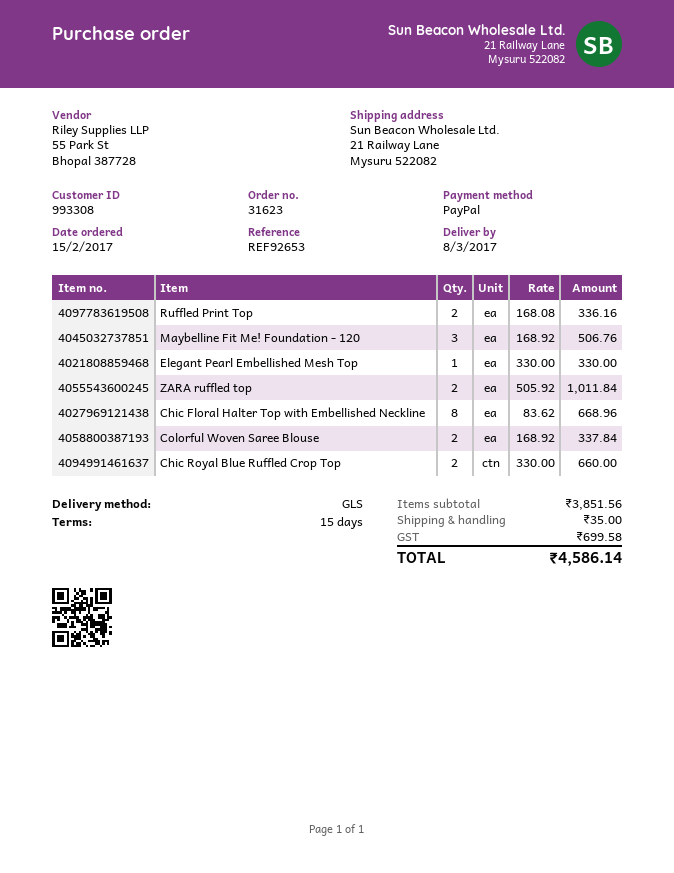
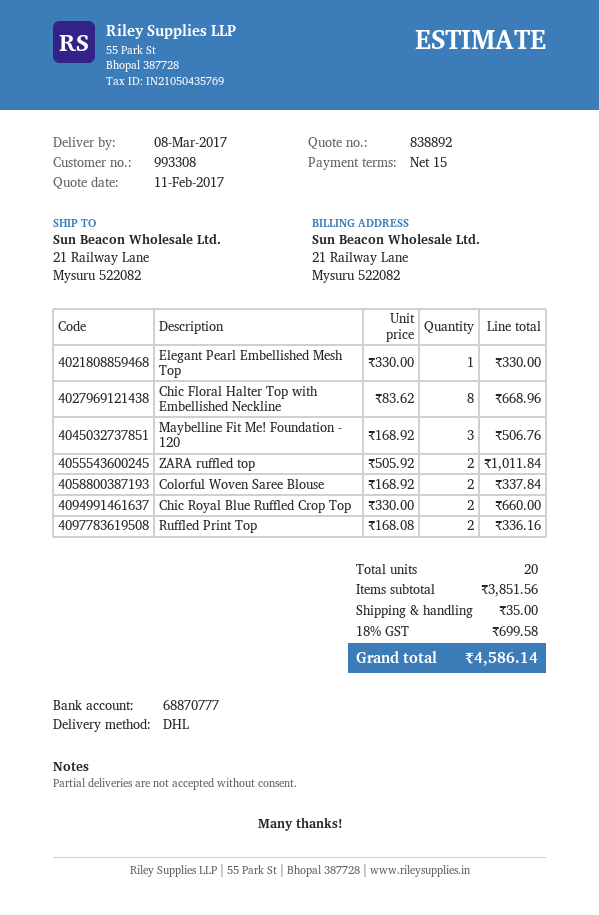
shipping method: GLS -> DHL

